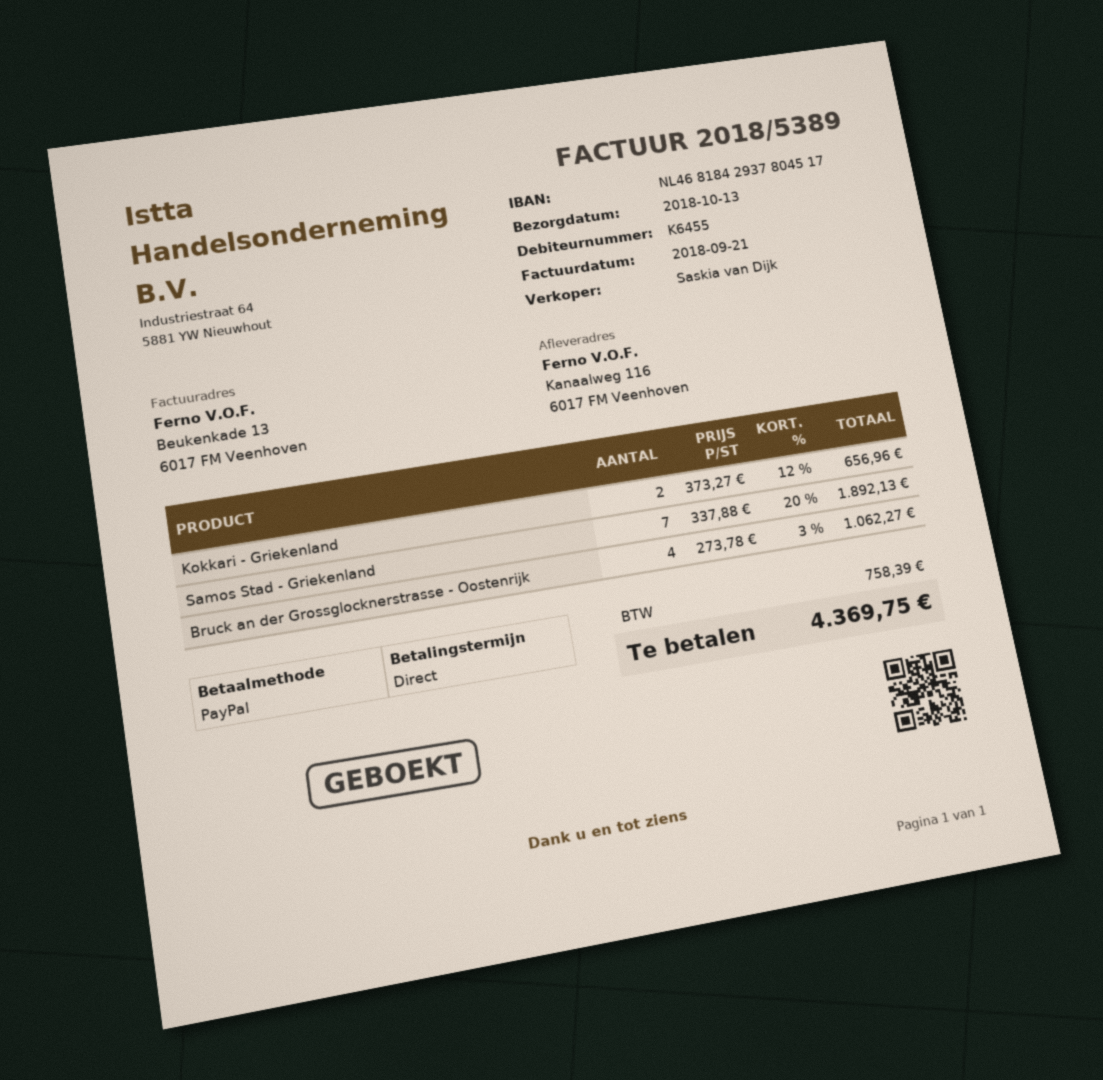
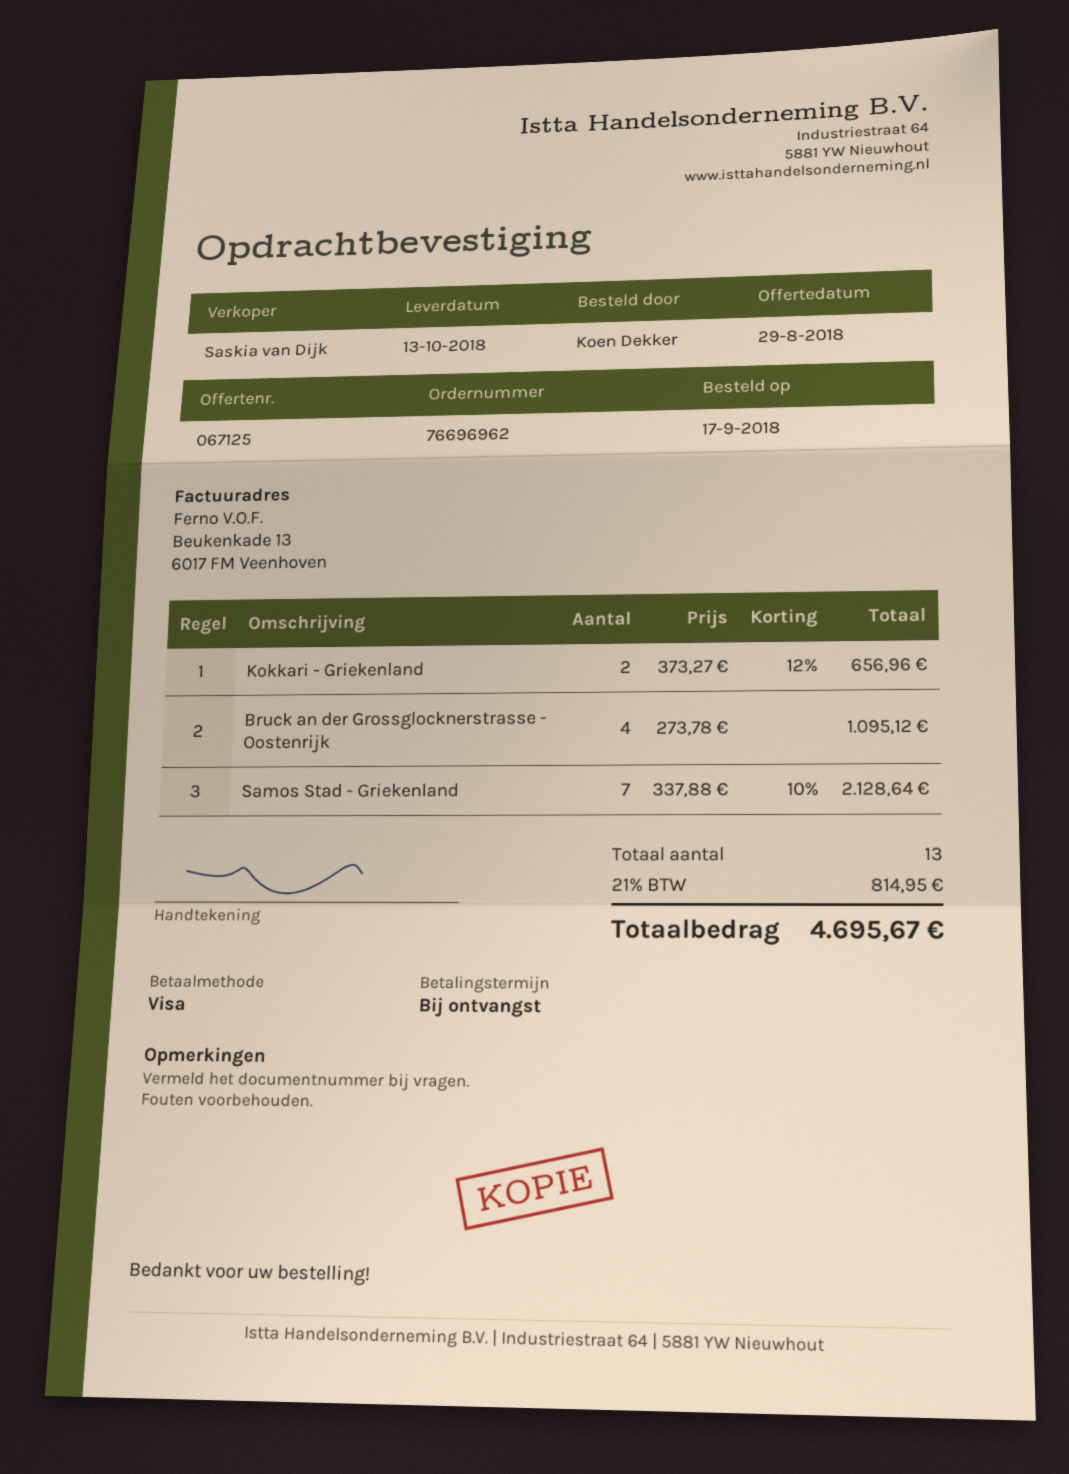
payment method: PayPal -> Visa
Samos Stad - Griekenland: 7 x 337.88 - 20% = 1892.13 -> 7 x 337.88 - 10% = 2128.64
Bruck an der Grossglocknerstrasse - Oostenrijk: 4 x 273.78 - 3% = 1062.27 -> 4 x 273.78 = 1095.12
tax: 758.39 -> 814.95
total: 4369.75 -> 4695.67

